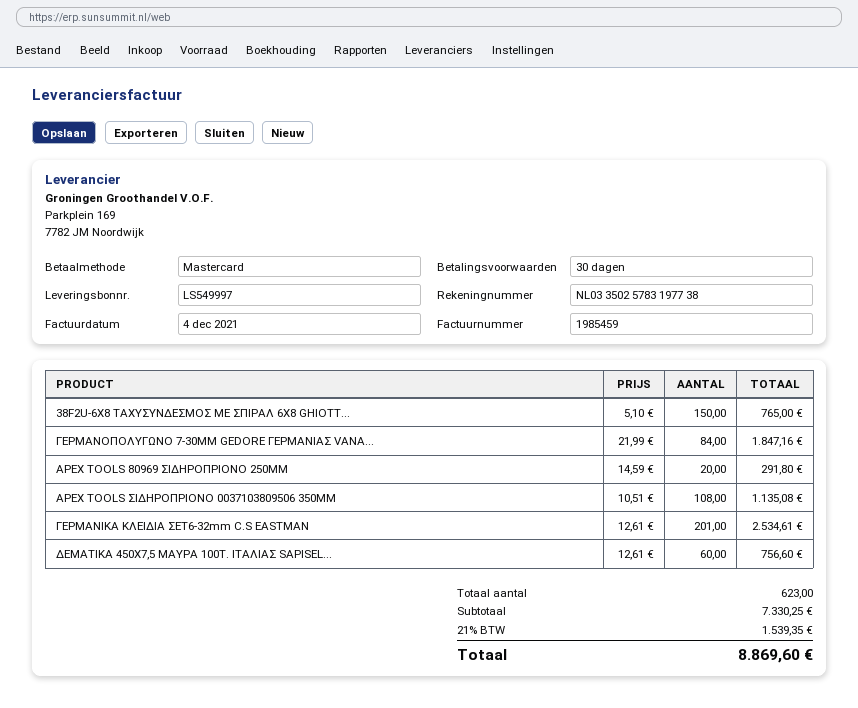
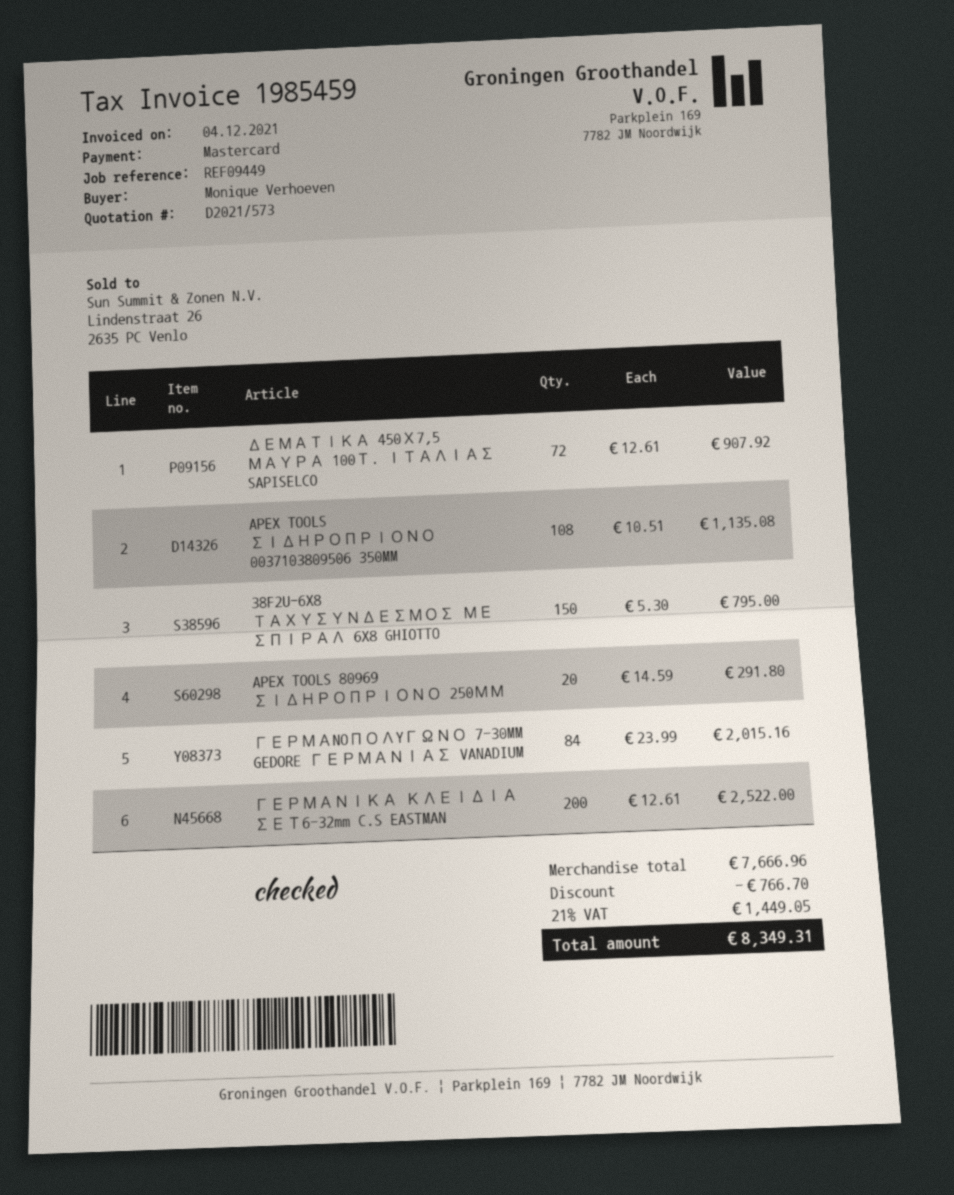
38F2U-6X8 ΤΑΧΥΣΥΝΔΕΣΜΟΣ ΜΕ ΣΠΙΡΑΛ 6X8 GHIOTT...: 150 x 5.10 = 765.00 -> 150 x 5.30 = 795.00
ΓΕΡΜΑNOΠΟΛYΓΩΝΟ 7-30MM GEDORE ΓΕΡΜΑΝΙΑΣ VANA...: 84 x 21.99 = 1847.16 -> 84 x 23.99 = 2015.16
ΓΕΡΜΑΝΙΚΑ ΚΛΕΙΔΙΑ ΣΕΤ6-32mm C.S EASTMAN: 201 x 12.61 = 2534.61 -> 200 x 12.61 = 2522.00
ΔΕΜΑΤΙΚΑ 450Χ7,5 ΜΑΥΡΑ 100Τ. ΙΤΑΛΙΑΣ SAPISEL...: 60 x 12.61 = 756.60 -> 72 x 12.61 = 907.92
subtotal: 7330.25 -> 7666.96
discount: none -> 766.70
tax: 21% = 1539.35 -> 21% = 1449.05
total: 8869.60 -> 8349.31

